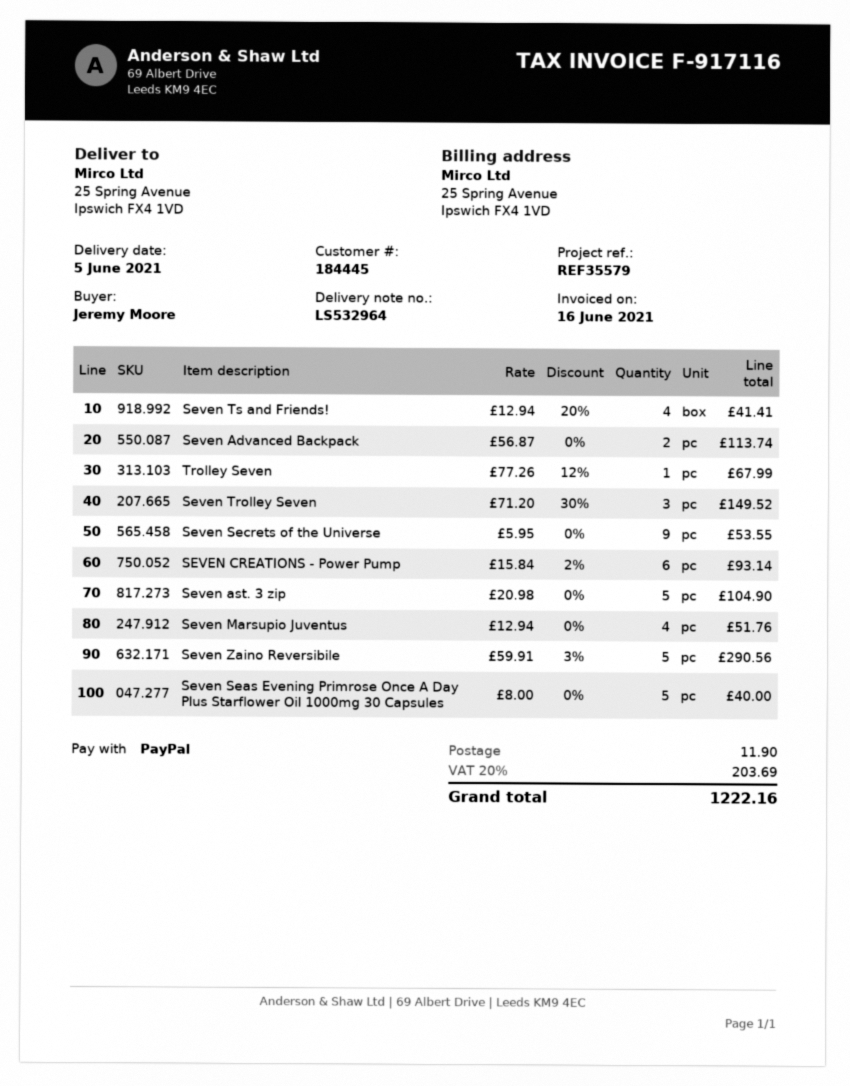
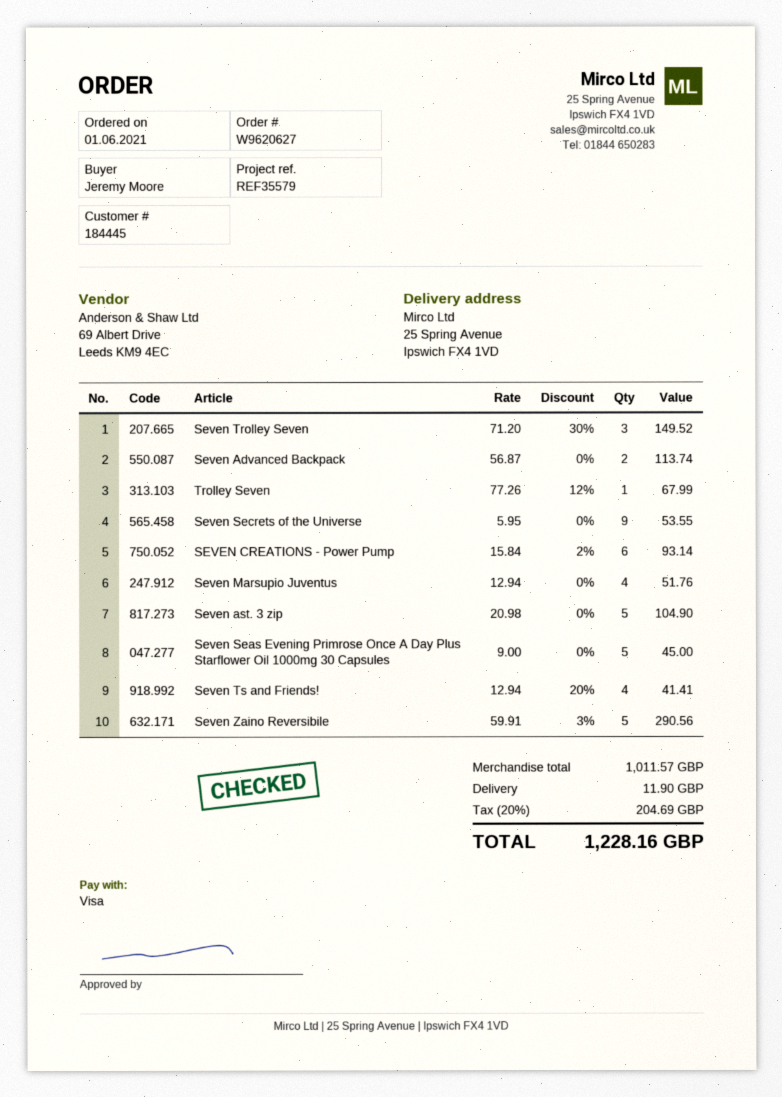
payment method: PayPal -> Visa
Seven Seas Evening Primrose Once A Day Plus Starflower Oil 1000mg 30 Capsules: 5 x 8.00 = 40.00 -> 5 x 9.00 = 45.00
tax: 20% = 203.69 -> 20% = 204.69
total: 1222.16 -> 1228.16

